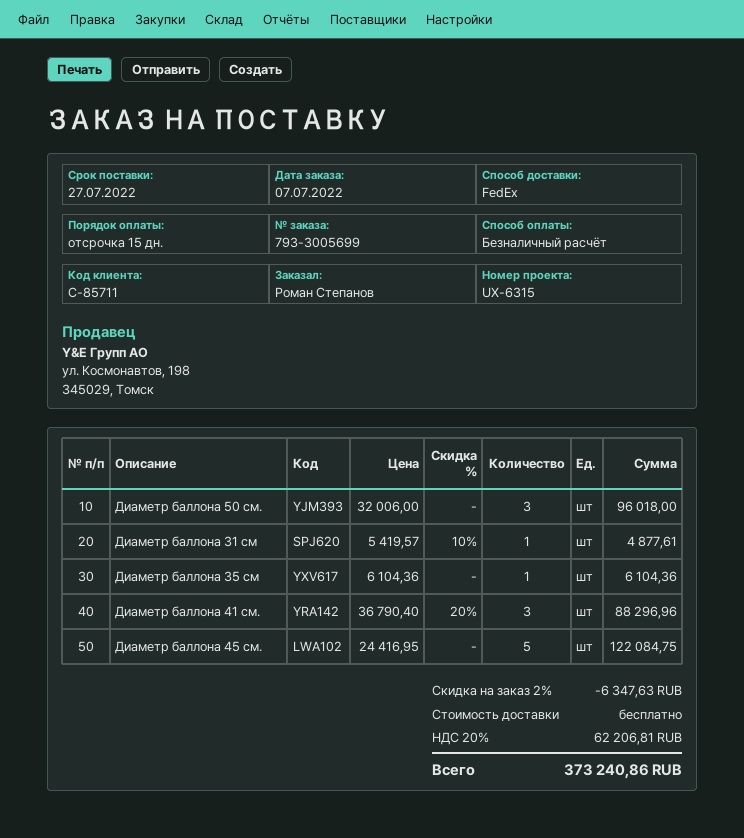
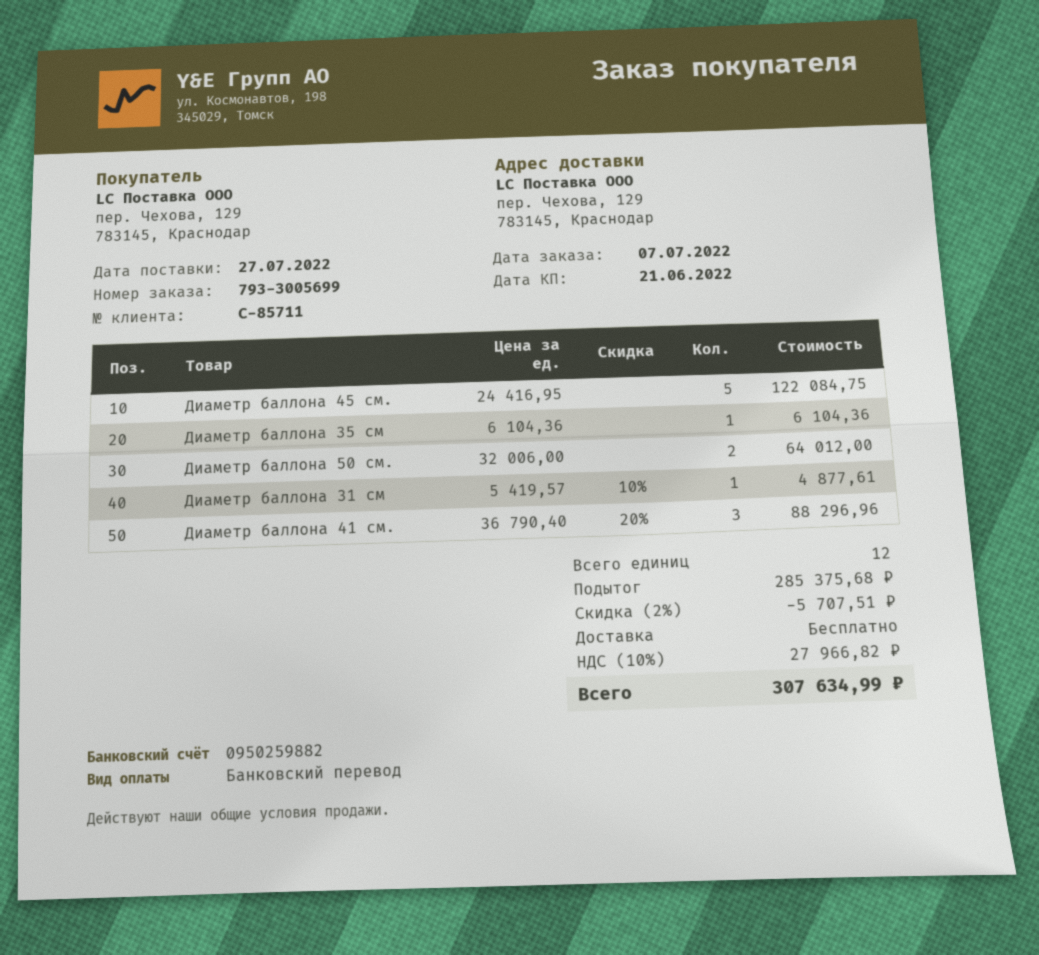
Диаметр баллона 50 см.: 3 x 32006.00 = 96018.00 -> 2 x 32006.00 = 64012.00
discount: 2% = 6347.63 -> 2% = 5707.51
tax: 20% = 62206.81 -> 10% = 27966.82
total: 373240.86 -> 307634.99

